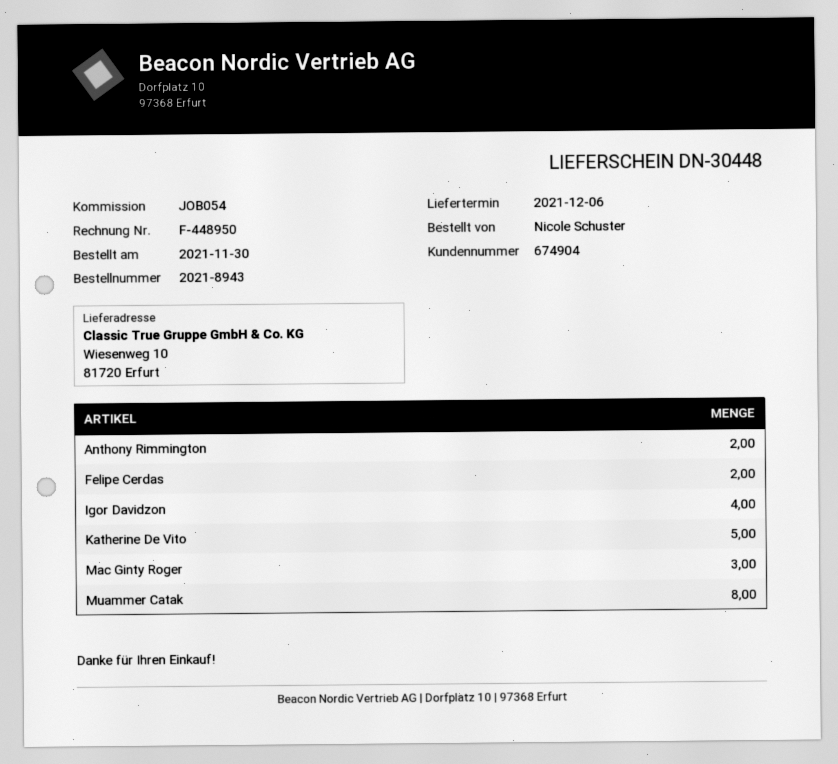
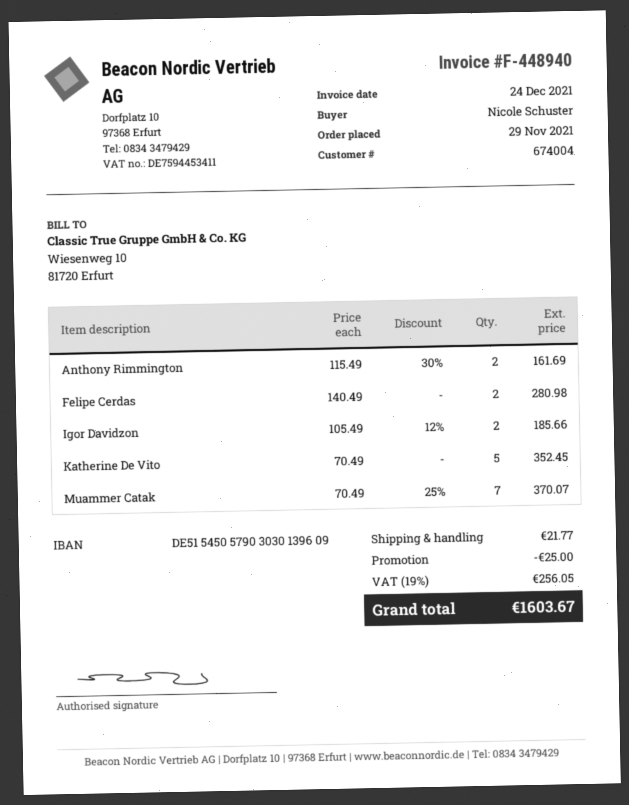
order date: 2021-11-30 -> 2021-11-29
invoice number: F-448950 -> F-448940
customer number: 674904 -> 674004
Igor Davidzon: 4 -> 2
Mac Ginty Roger: 3 -> none
Muammer Catak: 8 -> 7

